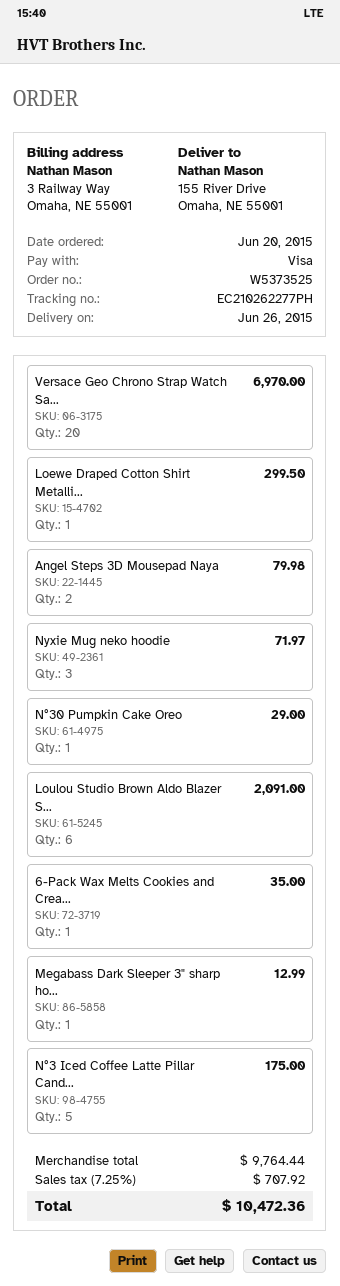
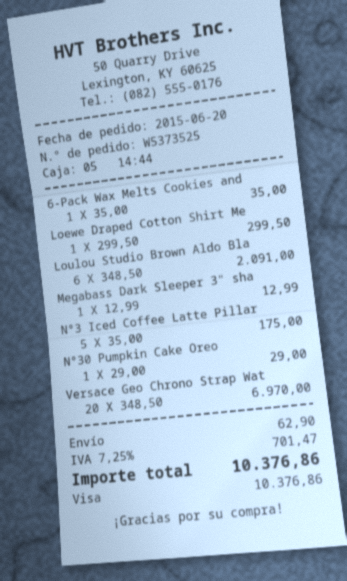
Angel Steps 3D Mousepad Naya: 2 for 79.98 -> none
Nyxie Mug neko hoodie: 3 for 71.97 -> none
shipping: none -> 62.90
tax: 7.25% = 707.92 -> 7.25% = 701.47
total: 10472.36 -> 10376.86

